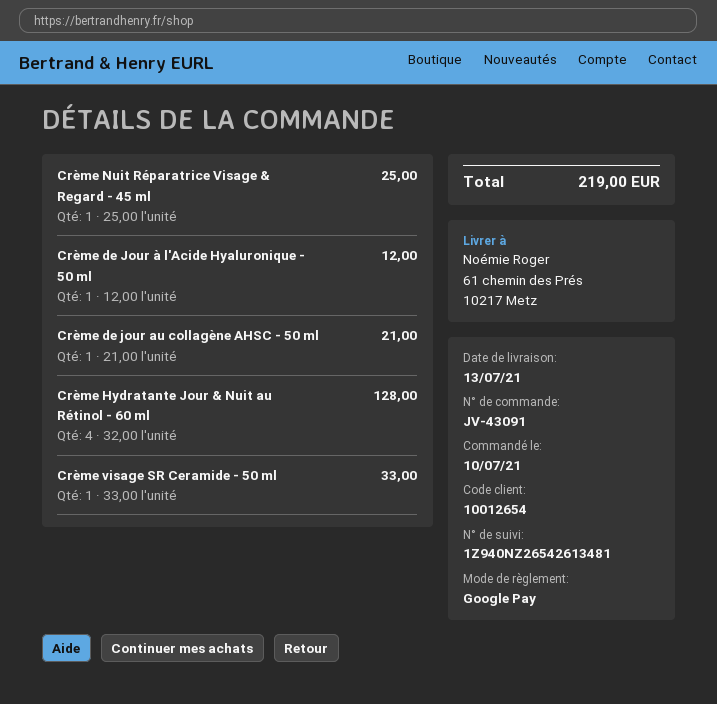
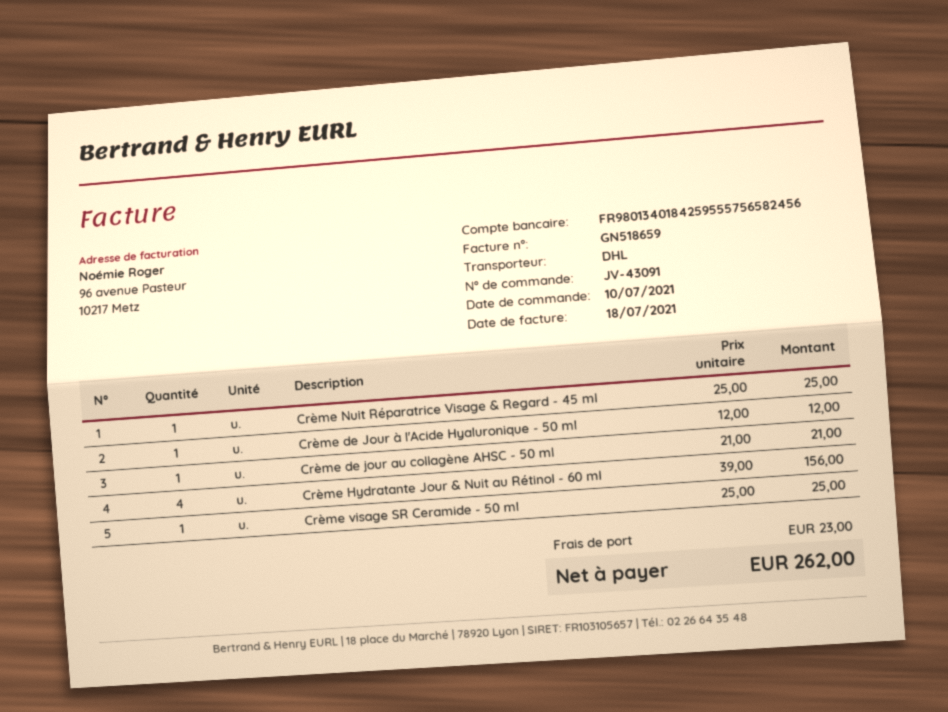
Crème Hydratante Jour & Nuit au Rétinol - 60 ml: 4 x 32.00 = 128.00 -> 4 x 39.00 = 156.00
Crème visage SR Ceramide - 50 ml: 1 x 33.00 = 33.00 -> 1 x 25.00 = 25.00
shipping: none -> 23.00
total: 219.00 -> 262.00

